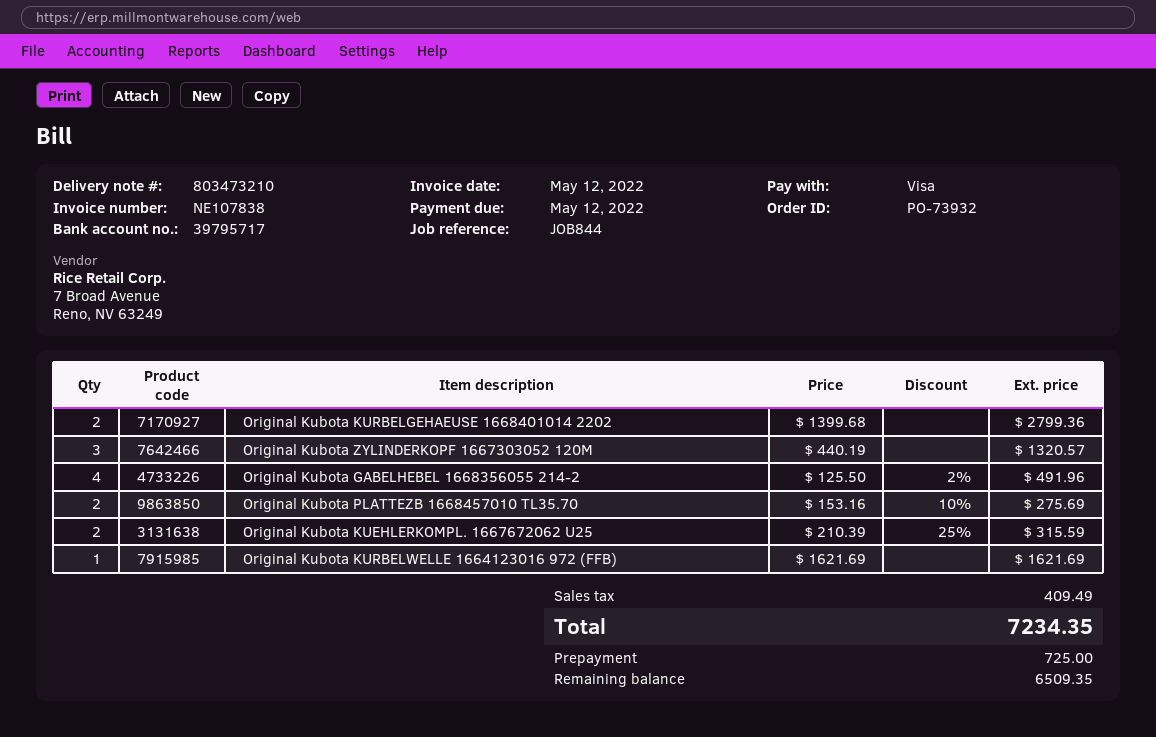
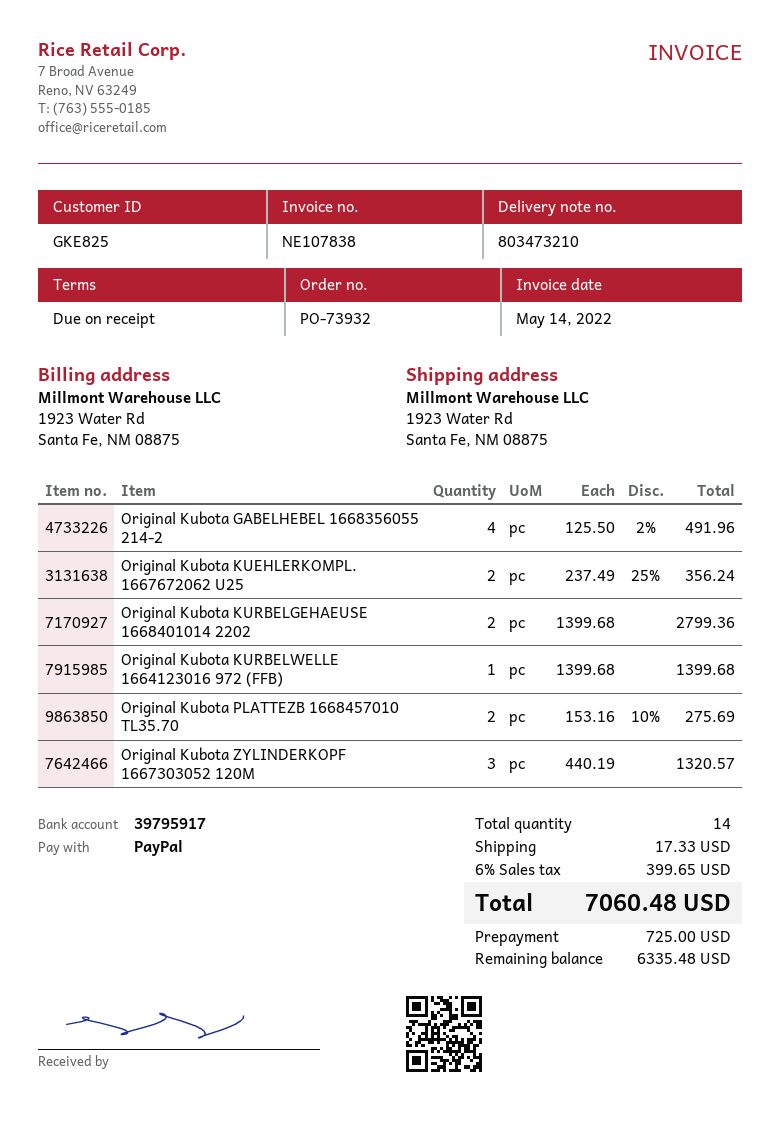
invoice date: 2022-05-12 -> 2022-05-14
payment method: Visa -> PayPal
bank account: 39795717 -> 39795917
Original Kubota KUEHLERKOMPL. 1667672062 U25: 2 x 210.39 - 25% = 315.59 -> 2 x 237.49 - 25% = 356.24
Original Kubota KURBELWELLE 1664123016 972 (FFB): 1 x 1621.69 = 1621.69 -> 1 x 1399.68 = 1399.68
shipping: none -> 17.33
tax: 409.49 -> 399.65
total: 7234.35 -> 7060.48
balance: 6509.35 -> 6335.48

